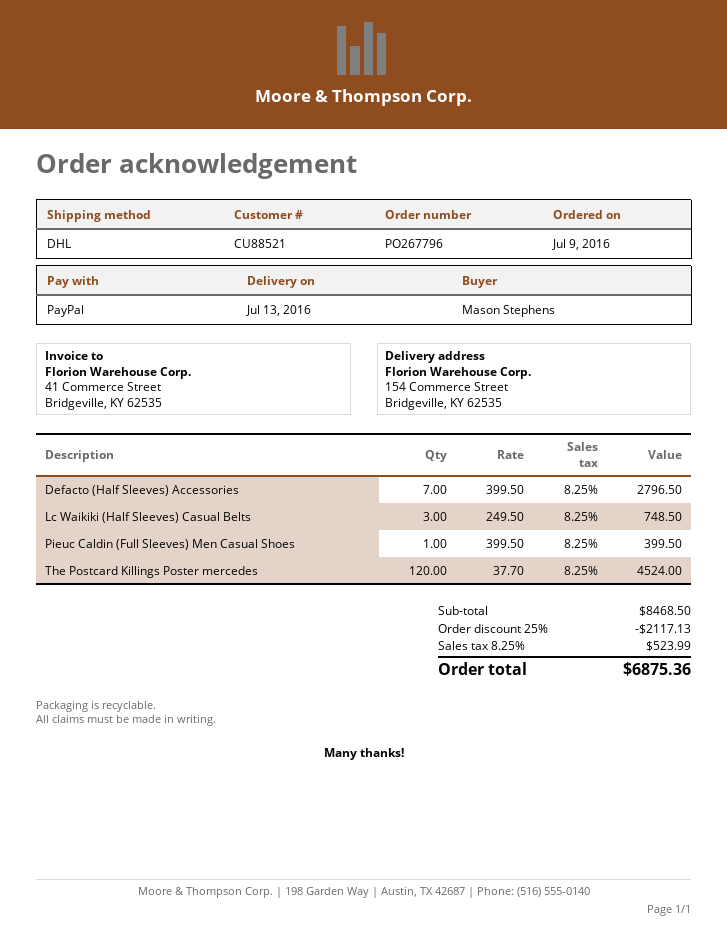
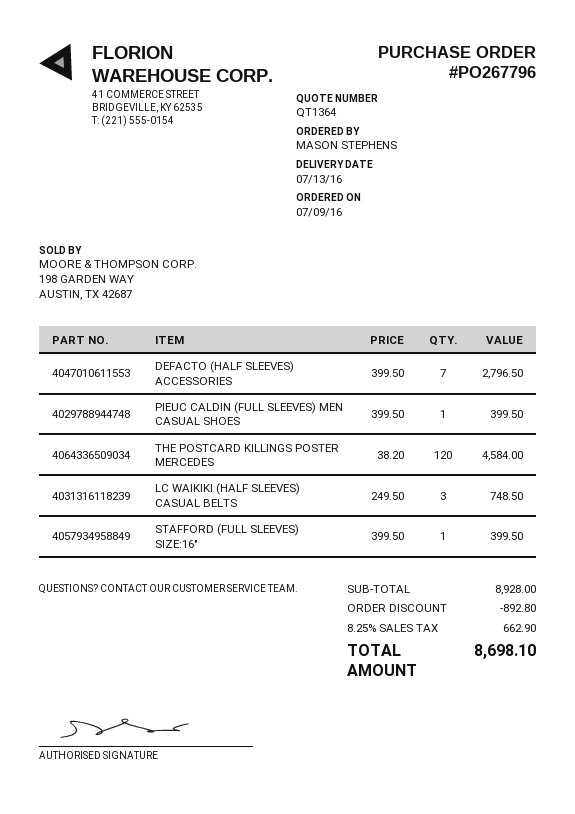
The Postcard Killings Poster mercedes: 120 x 37.70 = 4524.00 -> 120 x 38.20 = 4584.00
STAFFORD (FULL SLEEVES) SIZE:16": none -> 1 x 399.50 = 399.50
subtotal: 8468.50 -> 8928.00
discount: 2117.13 -> 892.80
tax: 8.25% = 523.99 -> 8.25% = 662.90
total: 6875.36 -> 8698.10

